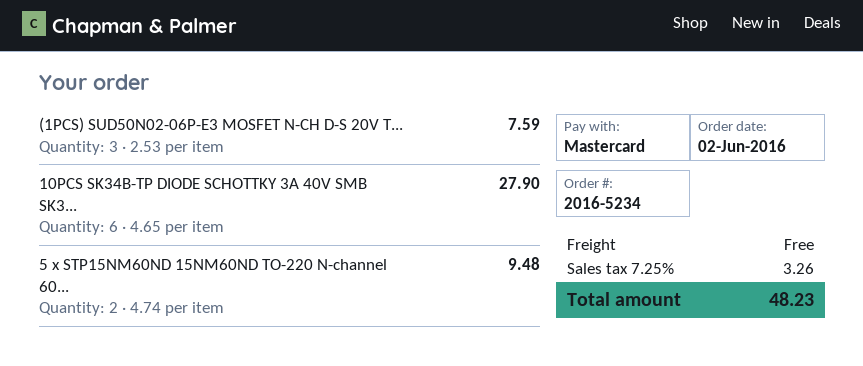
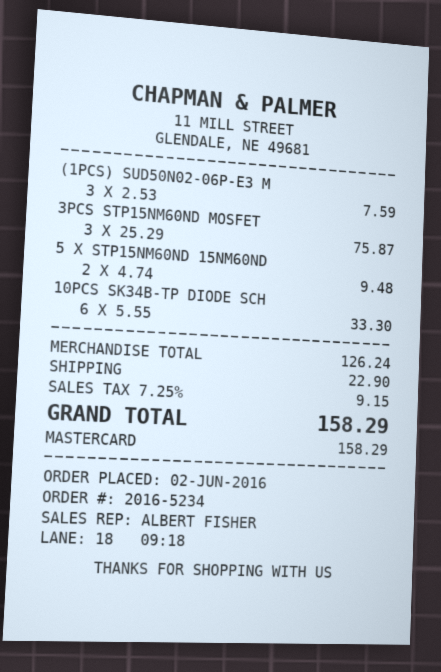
10PCS SK34B-TP DIODE SCHOTTKY 3A 40V SMB SK3...: 6 x 4.65 = 27.90 -> 6 x 5.55 = 33.30
3PCS STP15NM60ND MOSFET: none -> 3 x 25.29 = 75.87
shipping: 0.00 -> 22.90
tax: 7.25% = 3.26 -> 7.25% = 9.15
total: 48.23 -> 158.29

